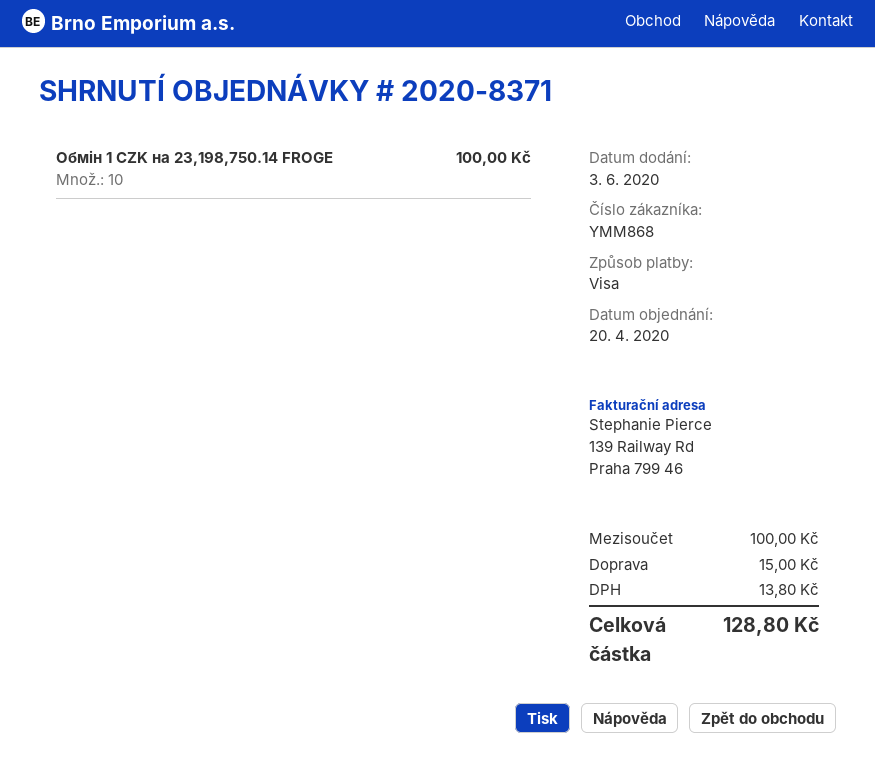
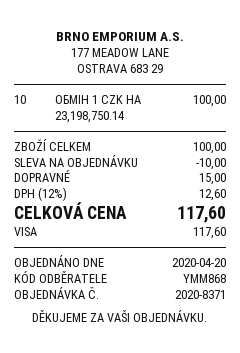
discount: none -> 10.00
tax: 13.80 -> 12.60
total: 128.80 -> 117.60

